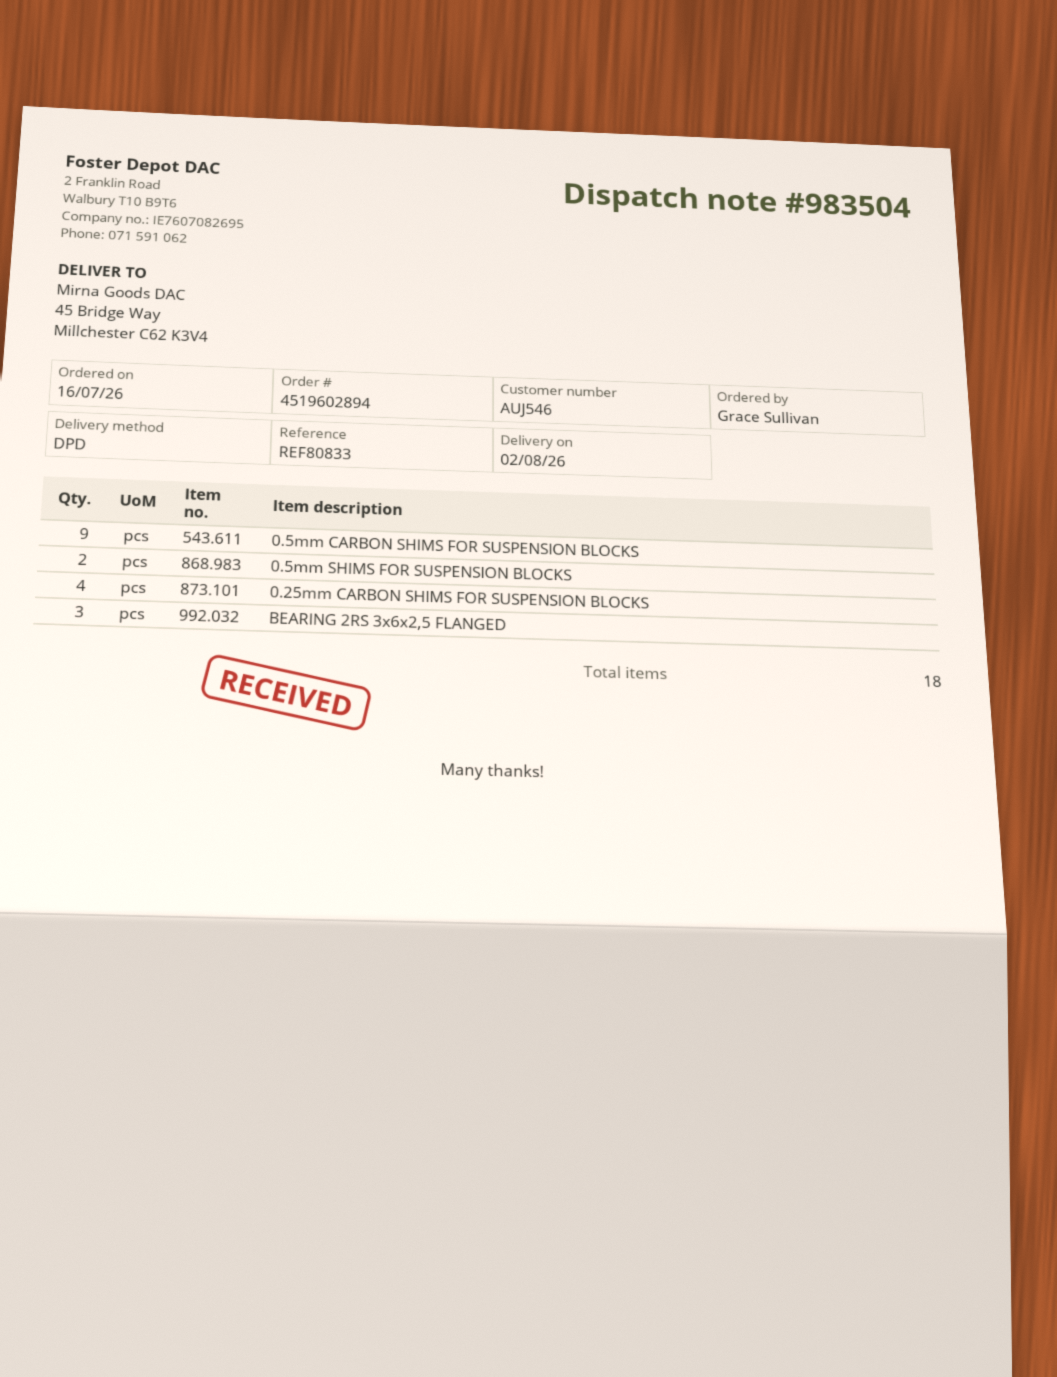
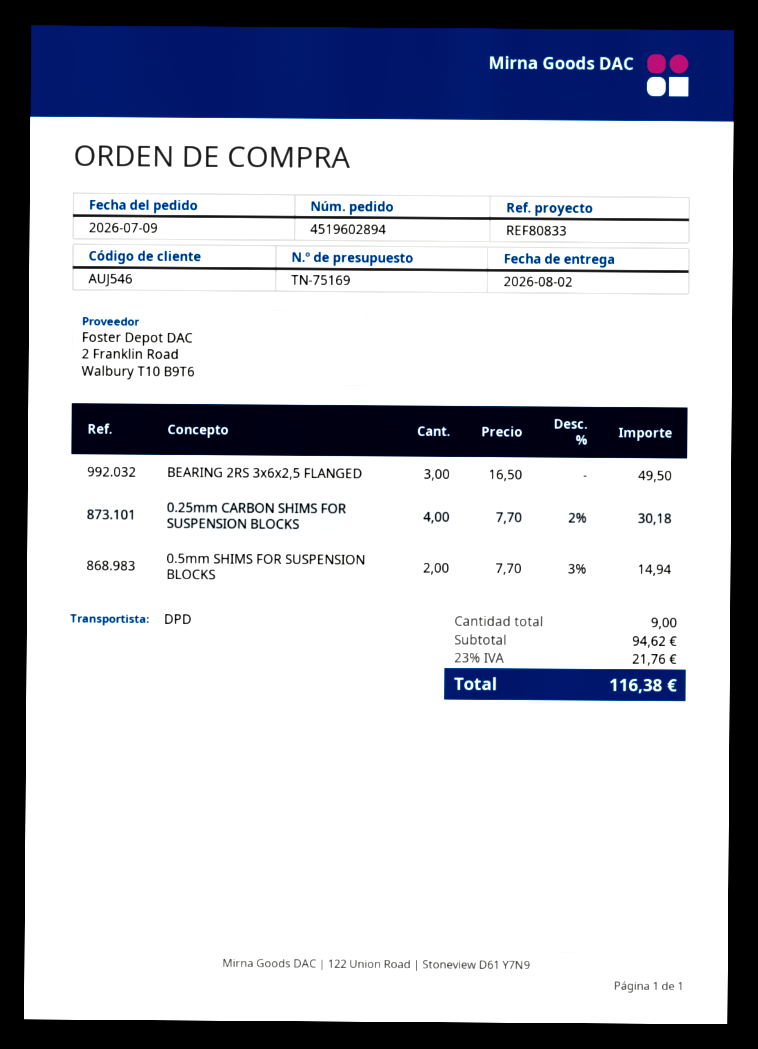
order date: 2026-07-16 -> 2026-07-09
0.5mm CARBON SHIMS FOR SUSPENSION BLOCKS: 9 -> none
total quantity: 18 -> 9

